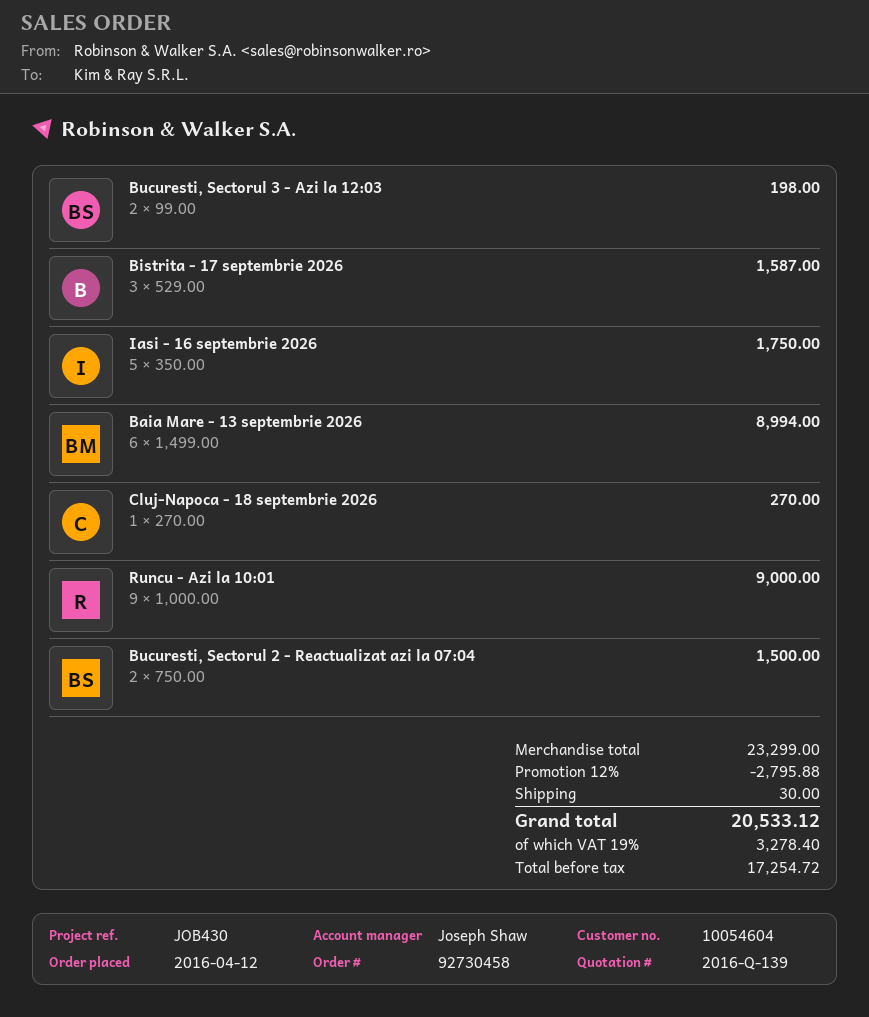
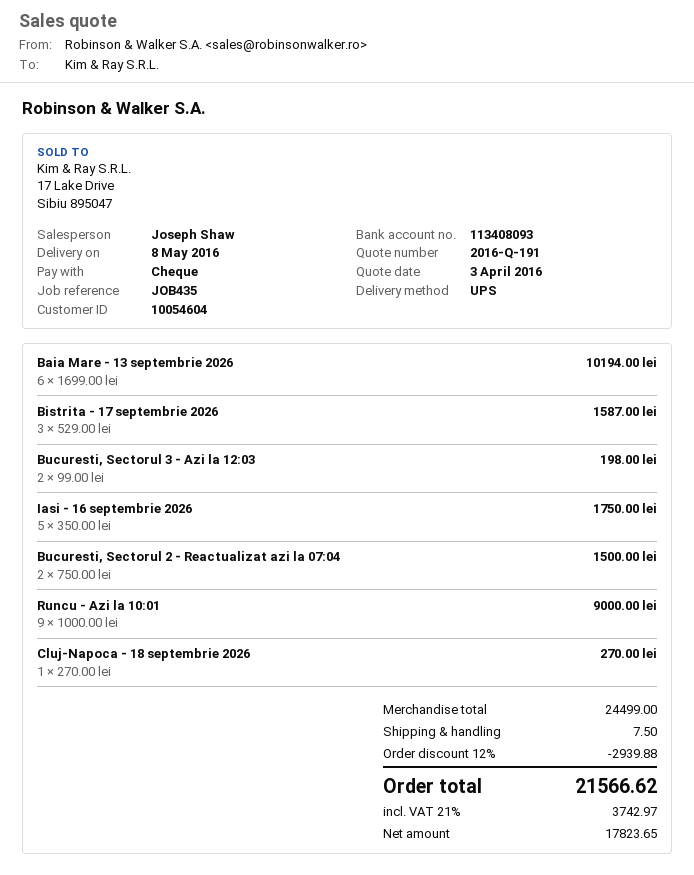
quote number: 2016-Q-139 -> 2016-Q-191
reference: JOB430 -> JOB435
Baia Mare - 13 septembrie 2026: 6 x 1499.00 = 8994.00 -> 6 x 1699.00 = 10194.00
subtotal: 23299.00 -> 24499.00
discount: 12% = 2795.88 -> 12% = 2939.88
shipping: 30.00 -> 7.50
net: 17254.72 -> 17823.65
tax: 19% = 3278.40 -> 21% = 3742.97
total: 20533.12 -> 21566.62

